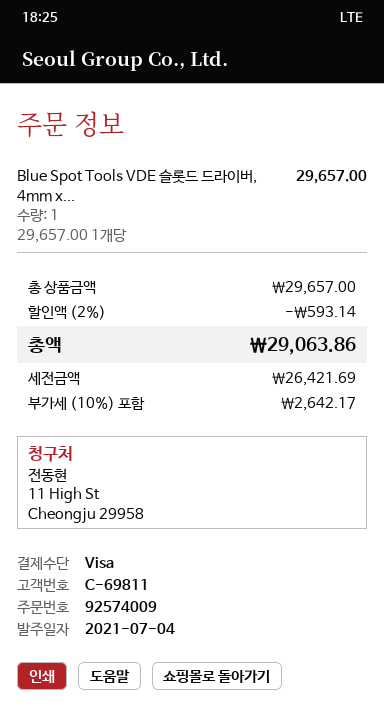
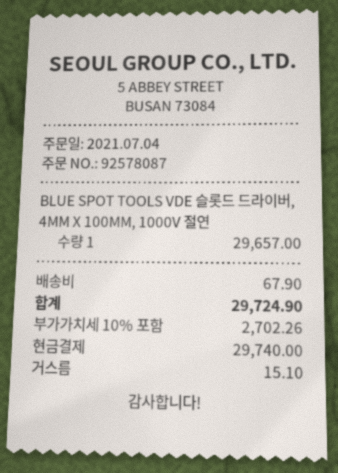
order number: 92574009 -> 92578087
payment method: Visa -> cash
discount: 2% = 593.14 -> none
shipping: none -> 67.90
tax: 10% = 2642.17 -> 10% = 2702.26
total: 29063.86 -> 29724.90

